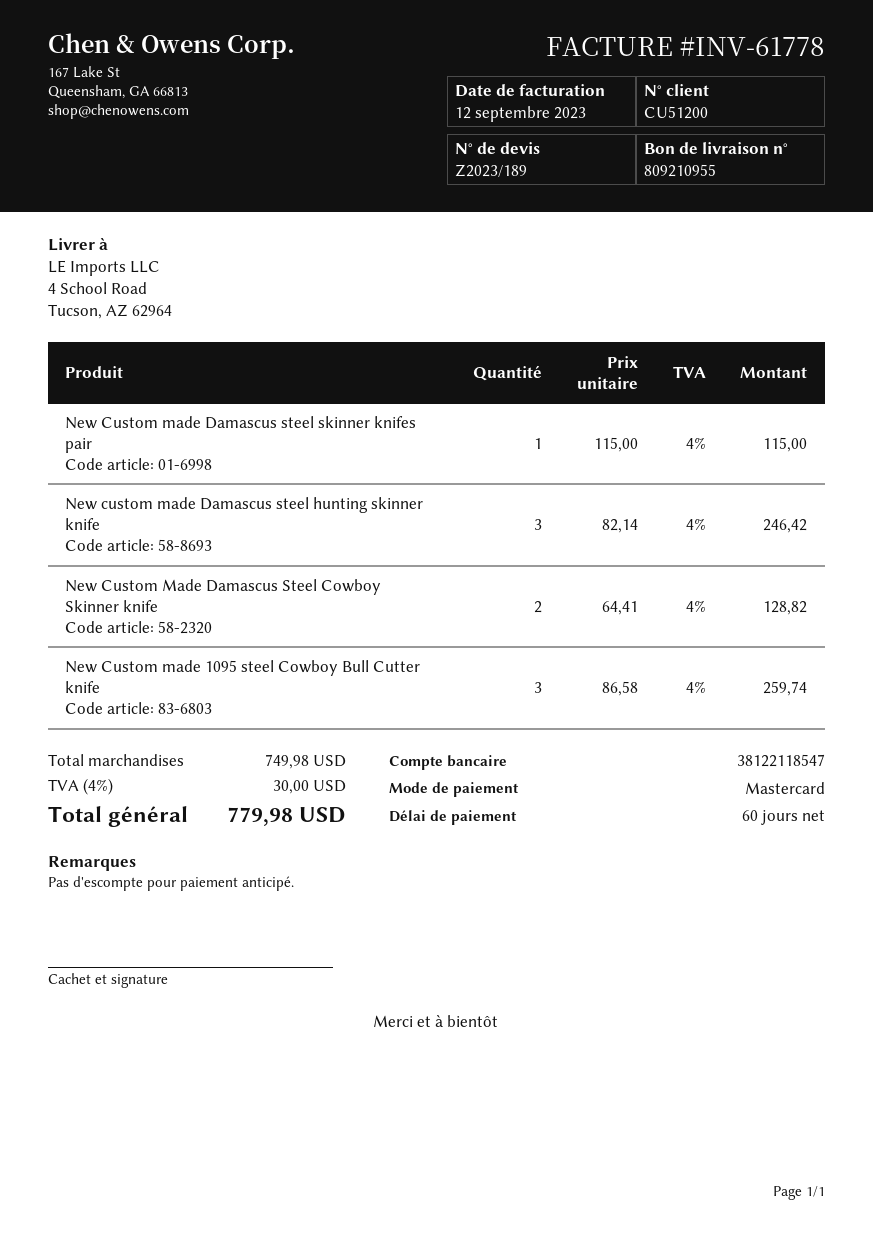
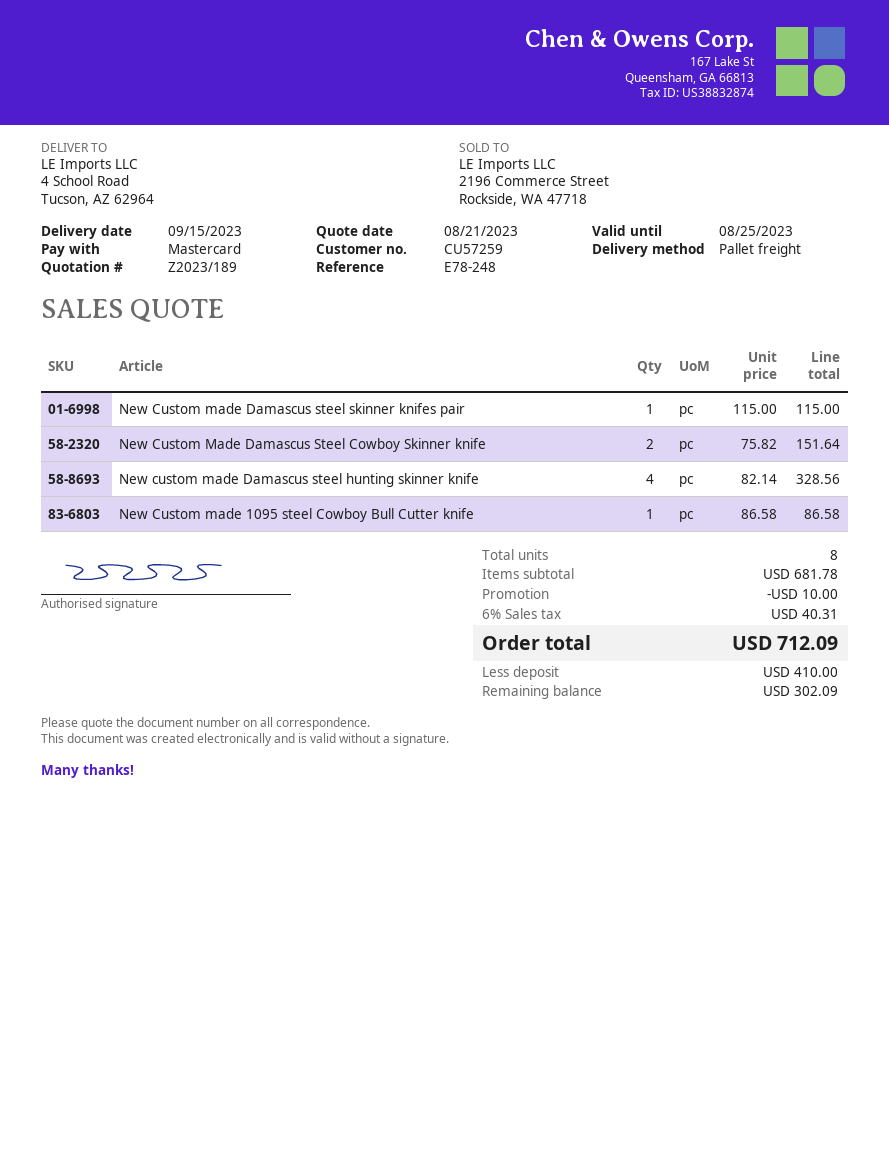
customer number: CU51200 -> CU57259
New custom made Damascus steel hunting skinner knife: 3 x 82.14 = 246.42 -> 4 x 82.14 = 328.56
New Custom Made Damascus Steel Cowboy Skinner knife: 2 x 64.41 = 128.82 -> 2 x 75.82 = 151.64
New Custom made 1095 steel Cowboy Bull Cutter knife: 3 x 86.58 = 259.74 -> 1 x 86.58 = 86.58
subtotal: 749.98 -> 681.78
discount: none -> 10.00
tax: 4% = 30.00 -> 6% = 40.31
total: 779.98 -> 712.09

